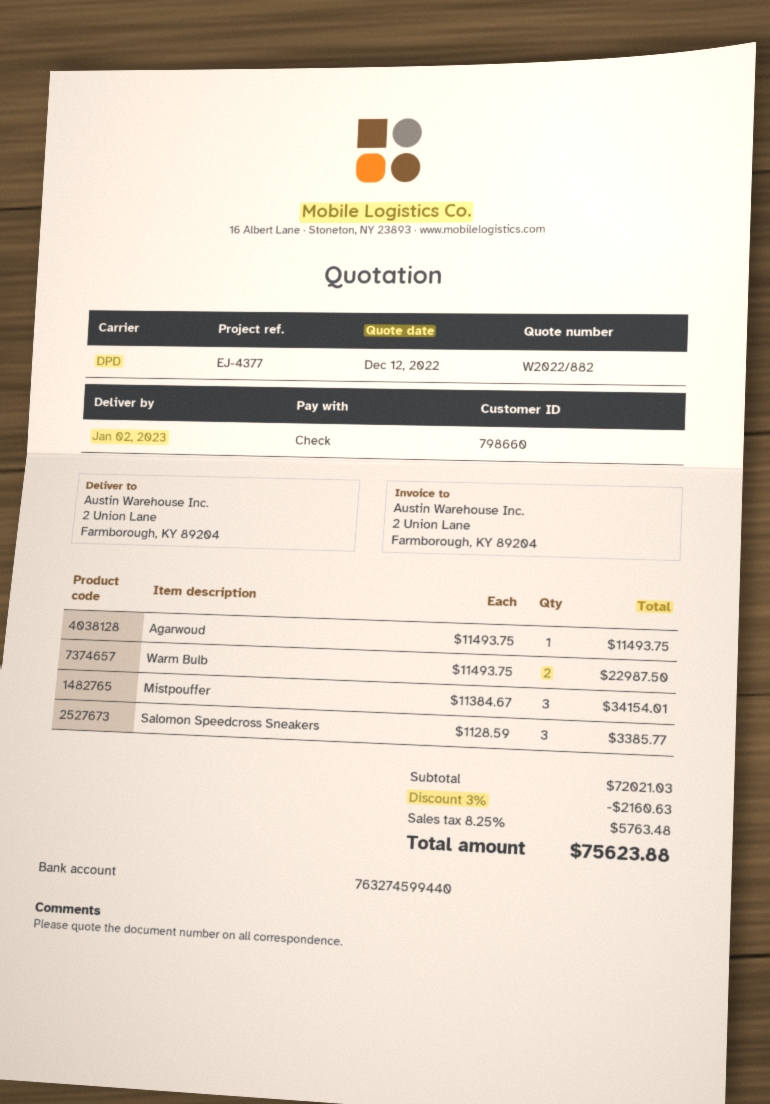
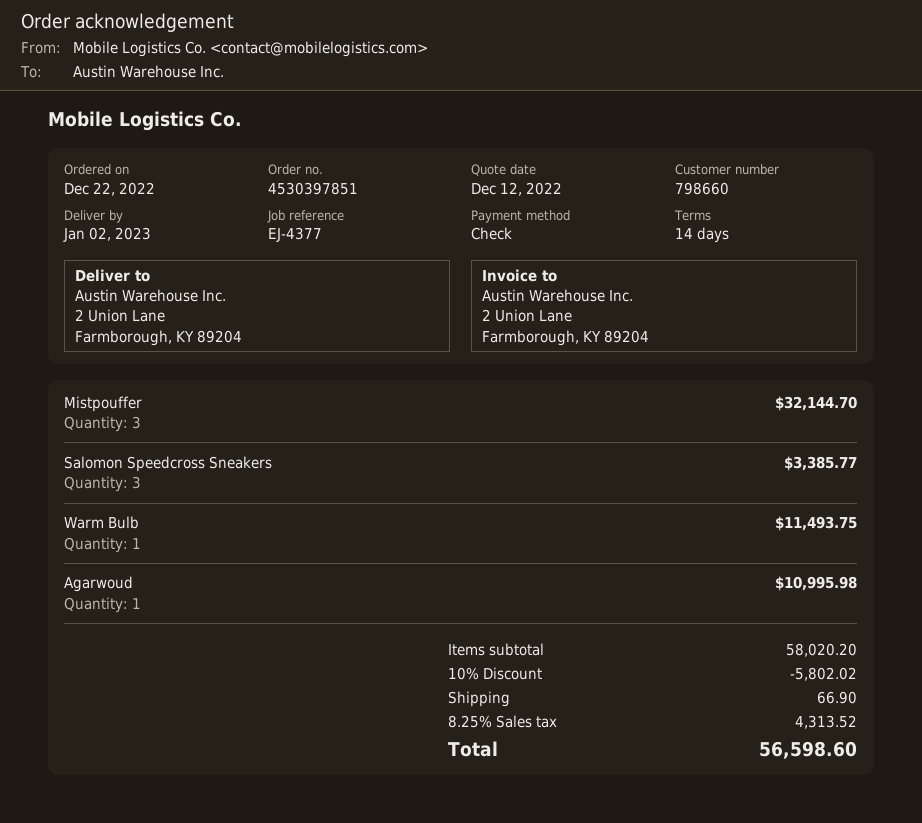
Agarwoud: 1 for 11493.75 -> 1 for 10995.98
Warm Bulb: 2 for 22987.50 -> 1 for 11493.75
Mistpouffer: 3 for 34154.01 -> 3 for 32144.70
subtotal: 72021.03 -> 58020.20
discount: 3% = 2160.63 -> 10% = 5802.02
shipping: none -> 66.90
tax: 8.25% = 5763.48 -> 8.25% = 4313.52
total: 75623.88 -> 56598.60

